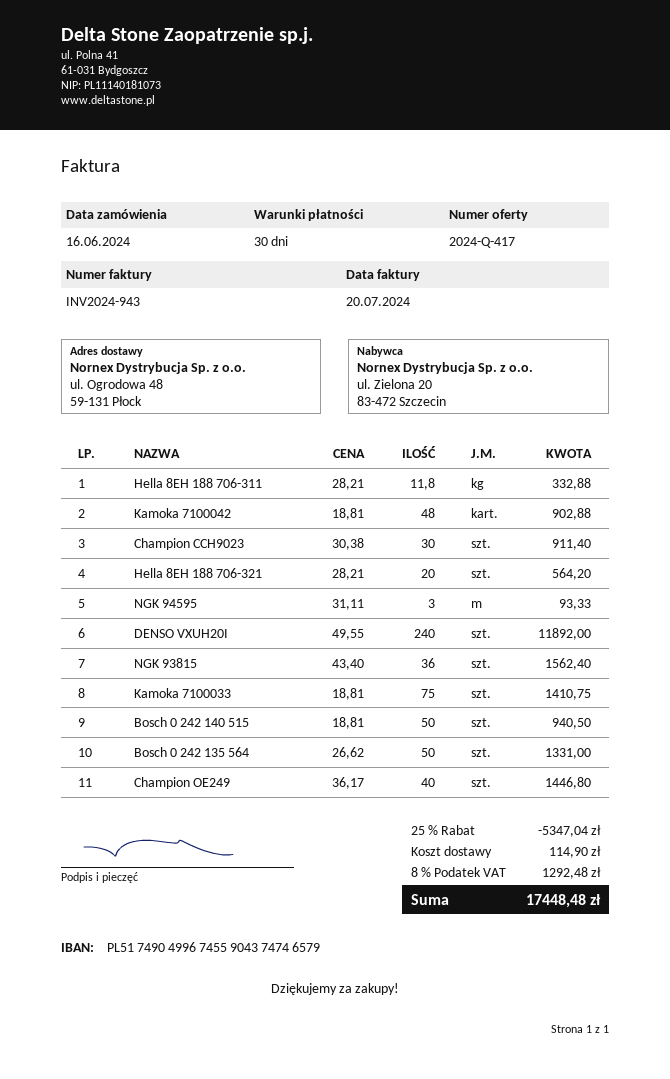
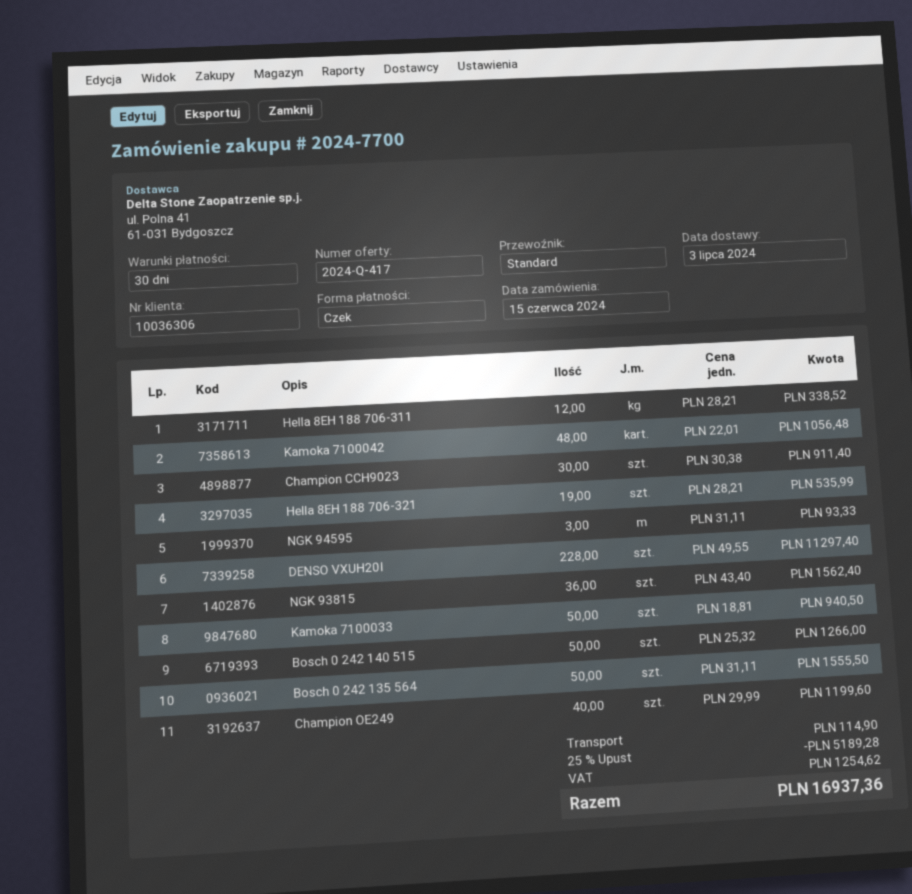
order date: 2024-06-16 -> 2024-06-15
Hella 8EH 188 706-311: 11.8 x 28.21 = 332.88 -> 12 x 28.21 = 338.52
Kamoka 7100042: 48 x 18.81 = 902.88 -> 48 x 22.01 = 1056.48
Hella 8EH 188 706-321: 20 x 28.21 = 564.20 -> 19 x 28.21 = 535.99
DENSO VXUH20I: 240 x 49.55 = 11892.00 -> 228 x 49.55 = 11297.40
Kamoka 7100033: 75 x 18.81 = 1410.75 -> 50 x 18.81 = 940.50
Bosch 0 242 140 515: 50 x 18.81 = 940.50 -> 50 x 25.32 = 1266.00
Bosch 0 242 135 564: 50 x 26.62 = 1331.00 -> 50 x 31.11 = 1555.50
Champion OE249: 40 x 36.17 = 1446.80 -> 40 x 29.99 = 1199.60
discount: 25% = 5347.04 -> 25% = 5189.28
tax: 1292.48 -> 1254.62
total: 17448.48 -> 16937.36

